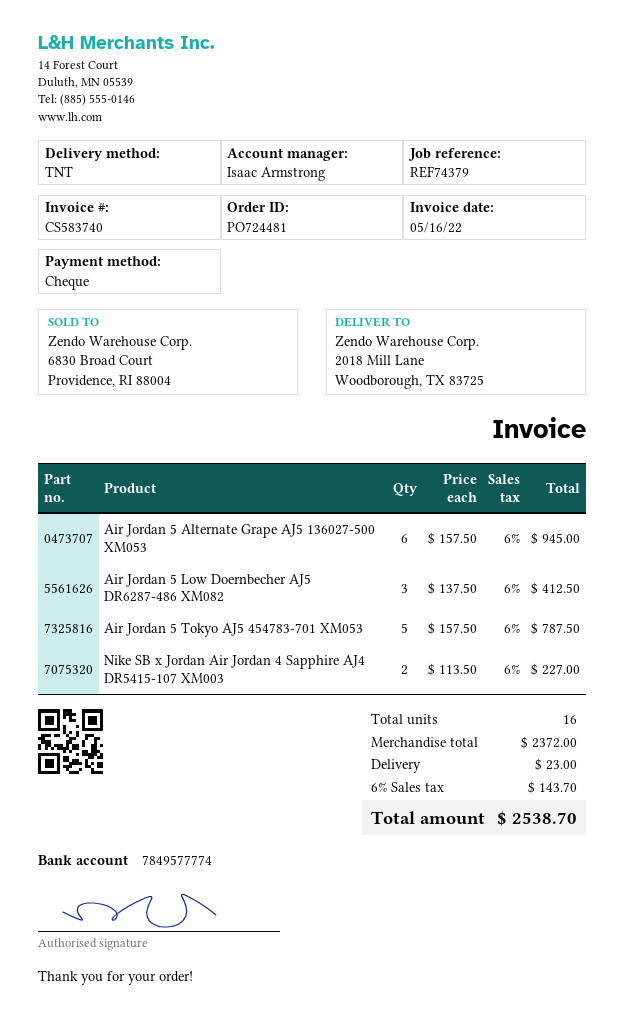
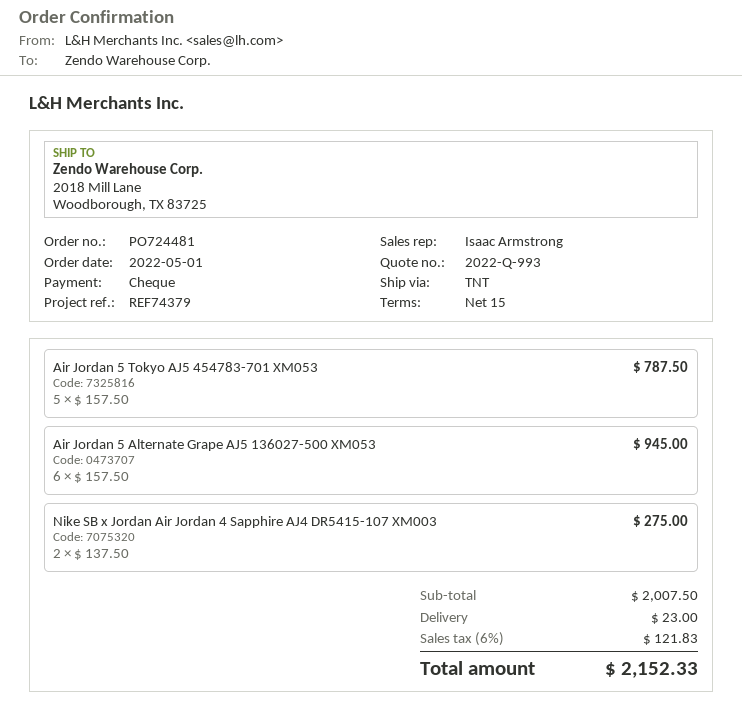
Air Jordan 5 Low Doernbecher AJ5 DR6287-486 XM082: 3 x 137.50 = 412.50 -> none
Nike SB x Jordan Air Jordan 4 Sapphire AJ4 DR5415-107 XM003: 2 x 113.50 = 227.00 -> 2 x 137.50 = 275.00
subtotal: 2372.00 -> 2007.50
tax: 6% = 143.70 -> 6% = 121.83
total: 2538.70 -> 2152.33

